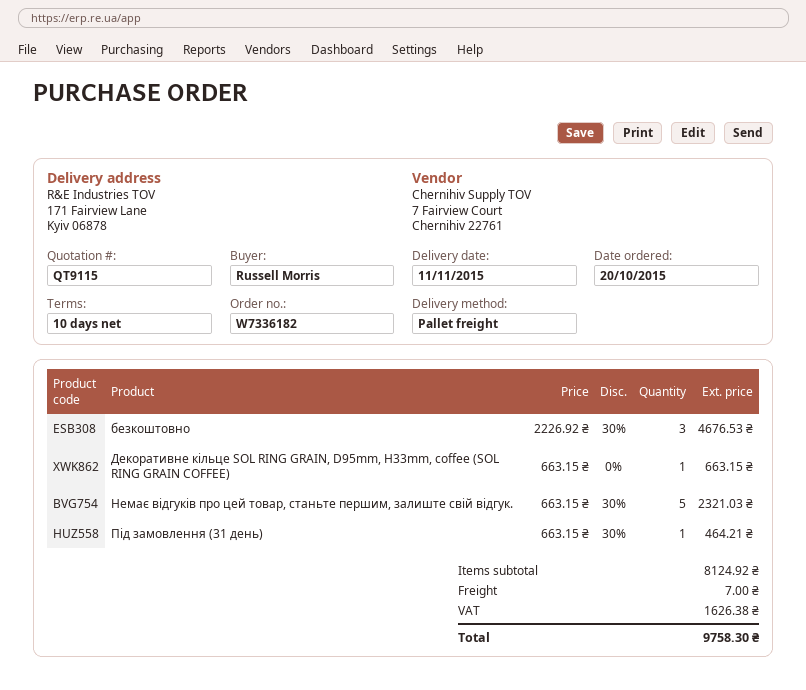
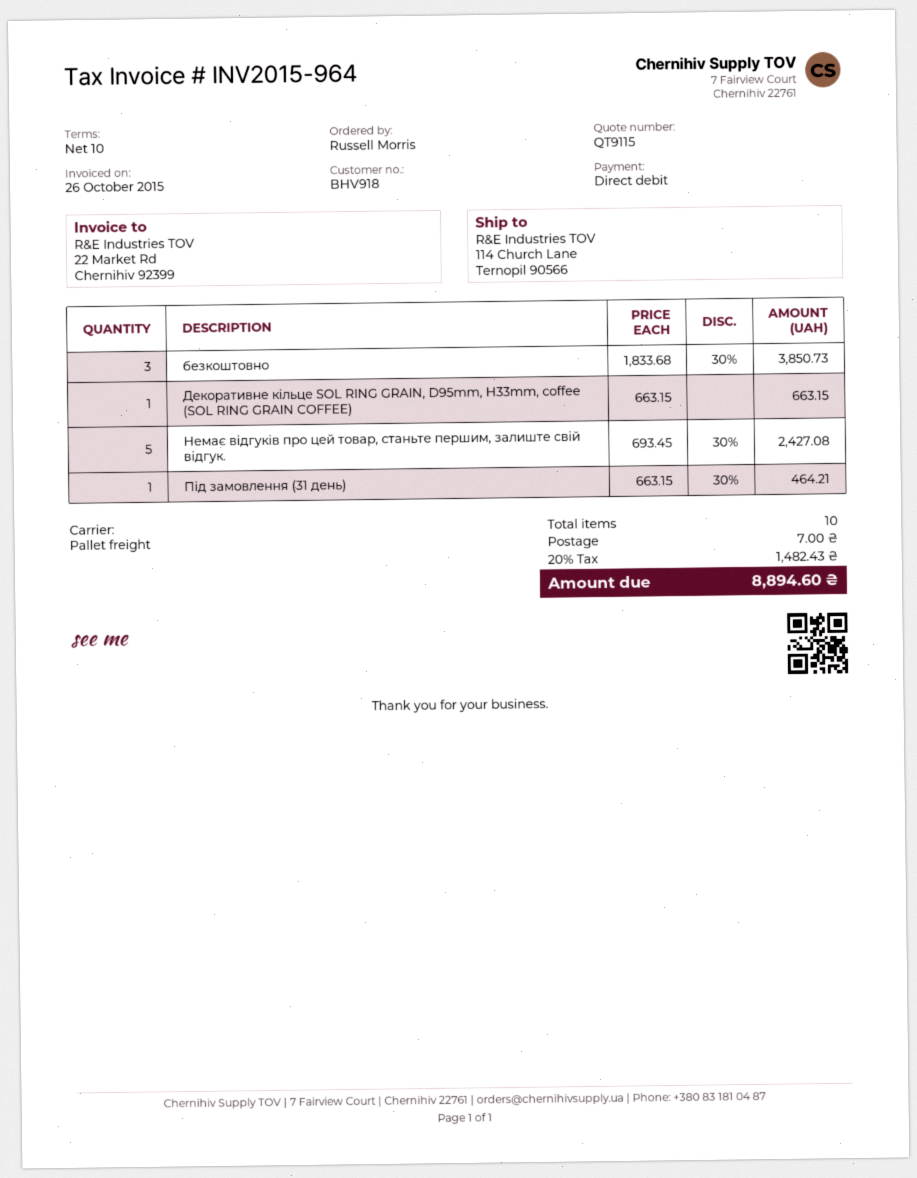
ship to: 171 Fairview Lane, Kyiv 06878 -> 114 Church Lane, Ternopil 90566
безкоштовно: 3 x 2226.92 - 30% = 4676.53 -> 3 x 1833.68 - 30% = 3850.73
Немає відгуків про цей товар, станьте першим, залиште свій відгук.: 5 x 663.15 - 30% = 2321.03 -> 5 x 693.45 - 30% = 2427.08
tax: 1626.38 -> 1482.43
total: 9758.30 -> 8894.60

